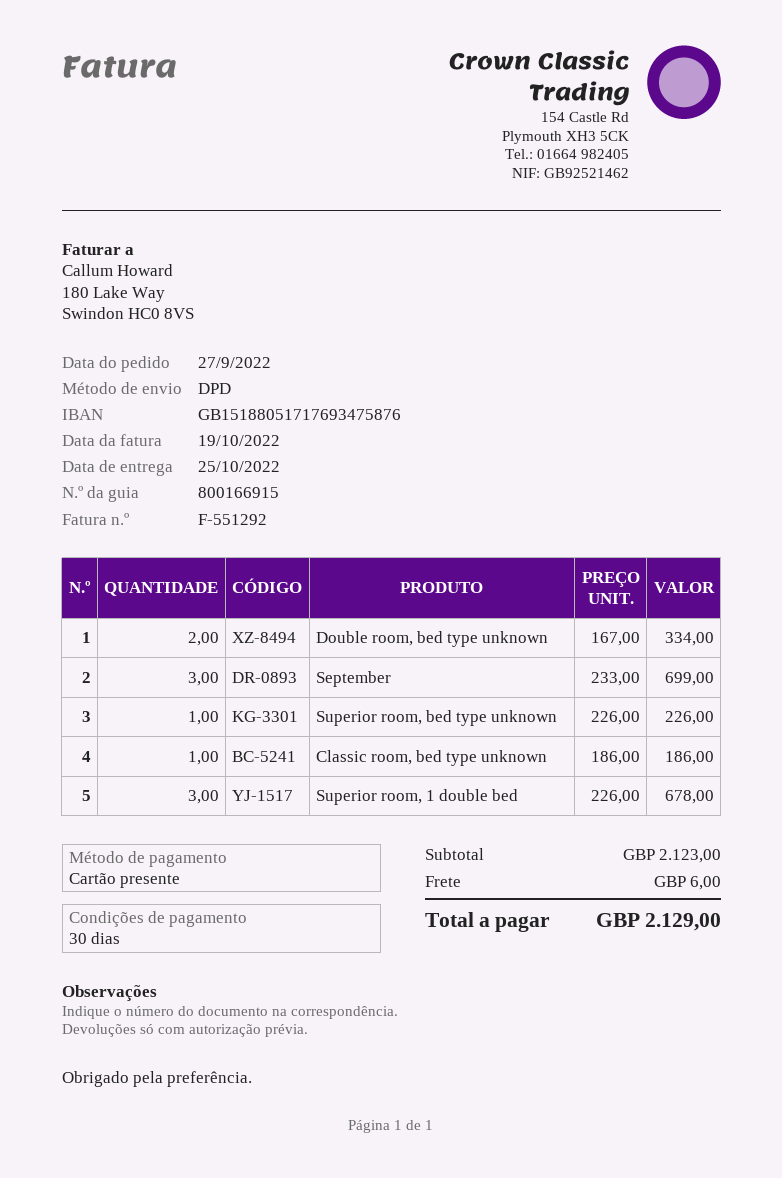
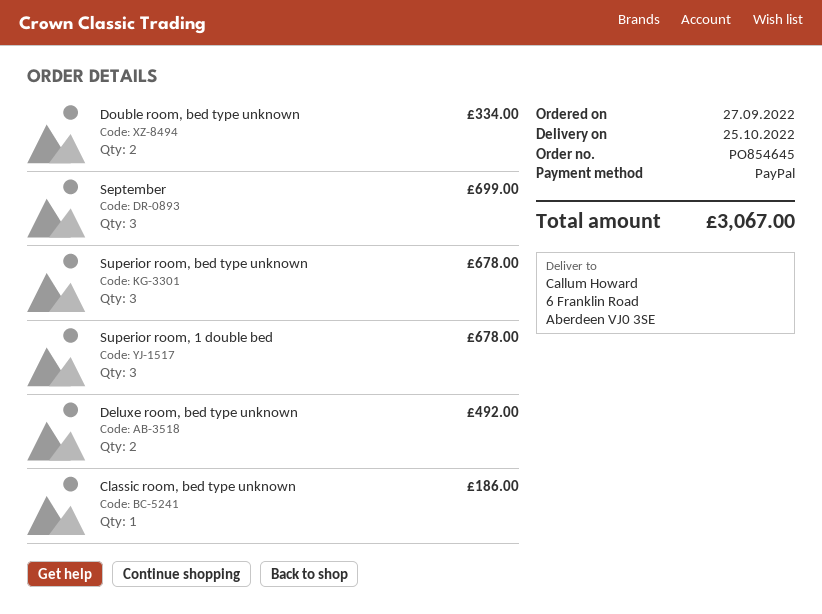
payment method: gift card -> PayPal
Superior room, bed type unknown: 1 for 226.00 -> 3 for 678.00
Deluxe room, bed type unknown: none -> 2 for 492.00
shipping: 6.00 -> none
total: 2129.00 -> 3067.00

